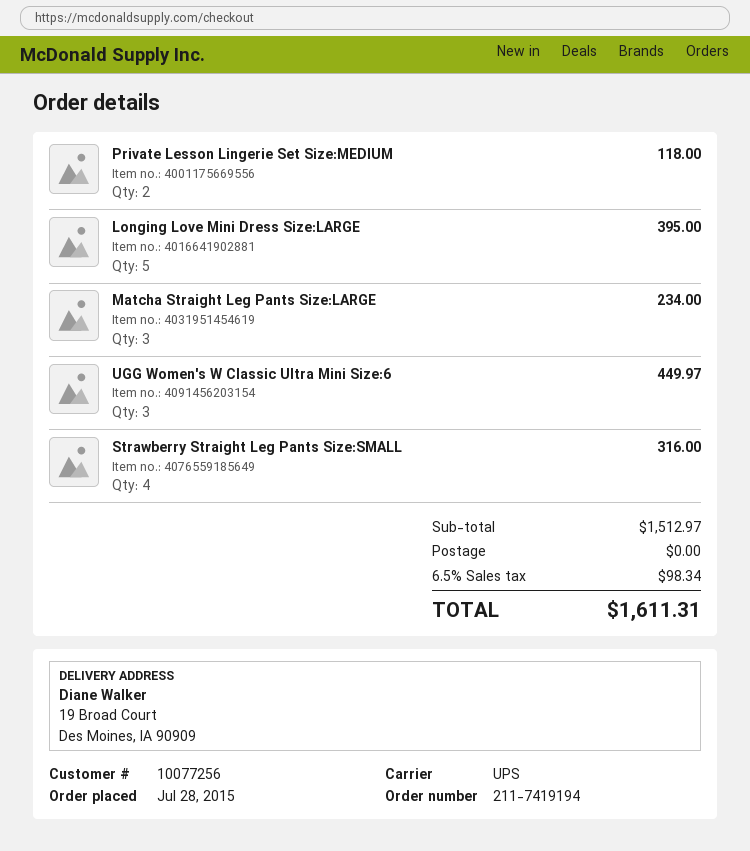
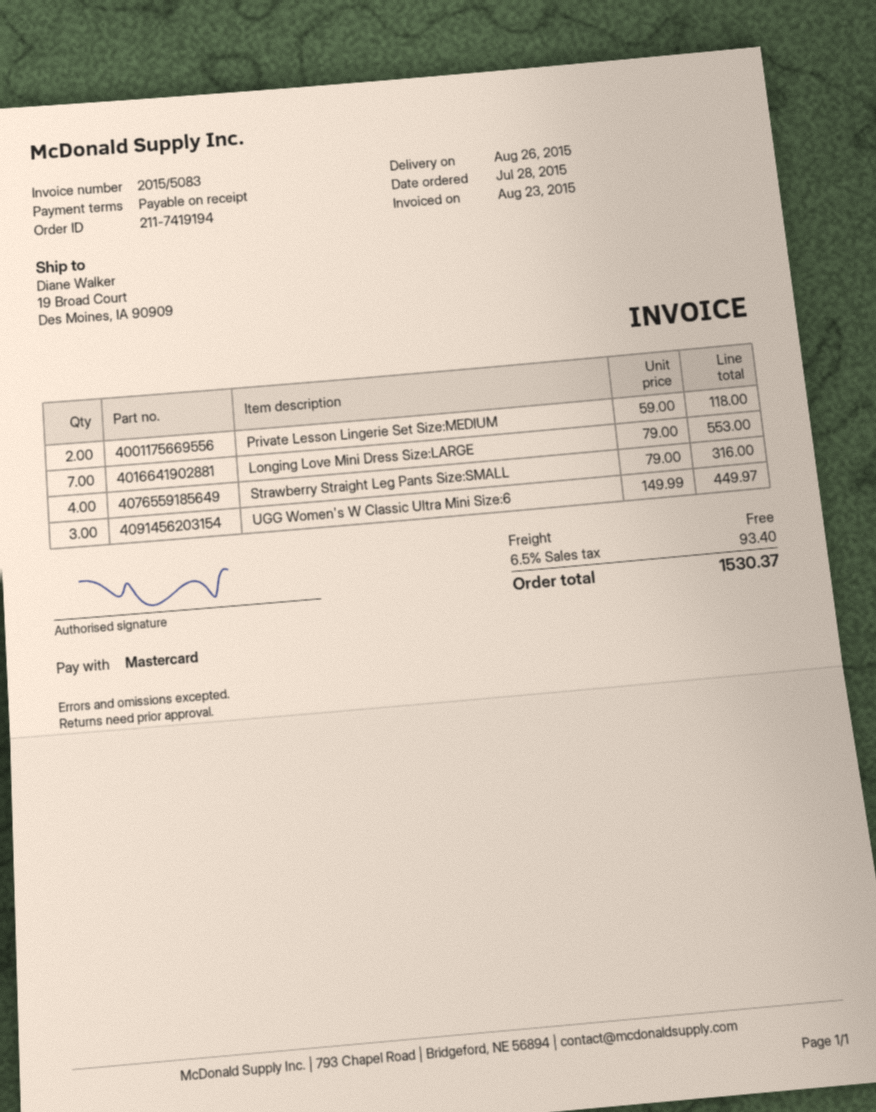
Longing Love Mini Dress Size:LARGE: 5 for 395.00 -> 7 for 553.00
Matcha Straight Leg Pants Size:LARGE: 3 for 234.00 -> none
tax: 6.5% = 98.34 -> 6.5% = 93.40
total: 1611.31 -> 1530.37

